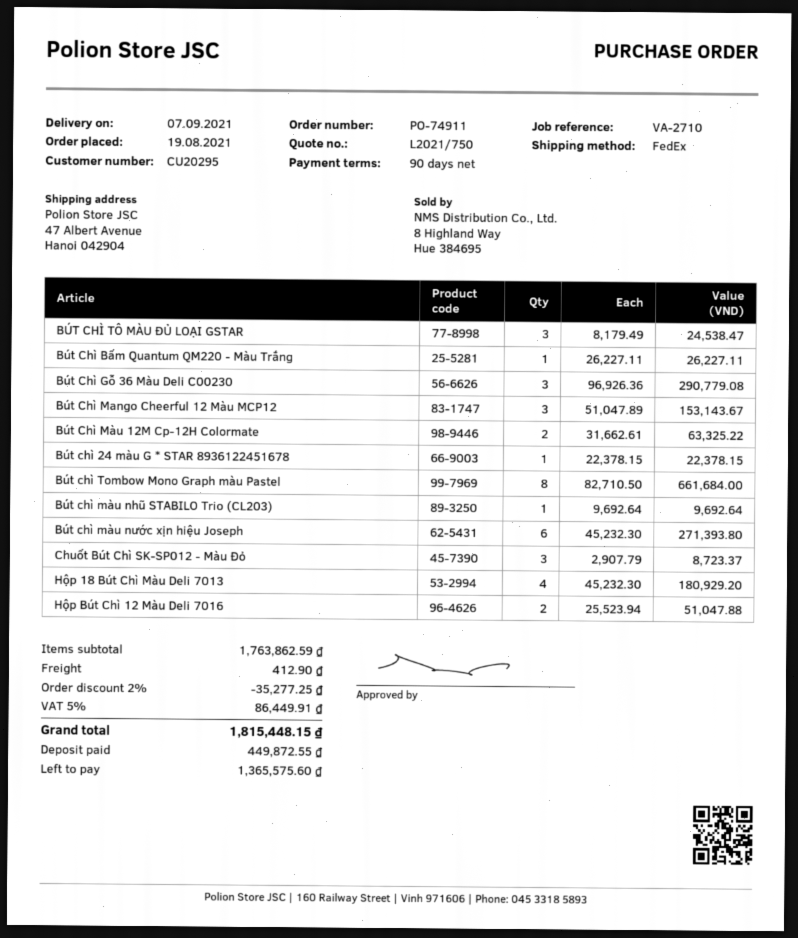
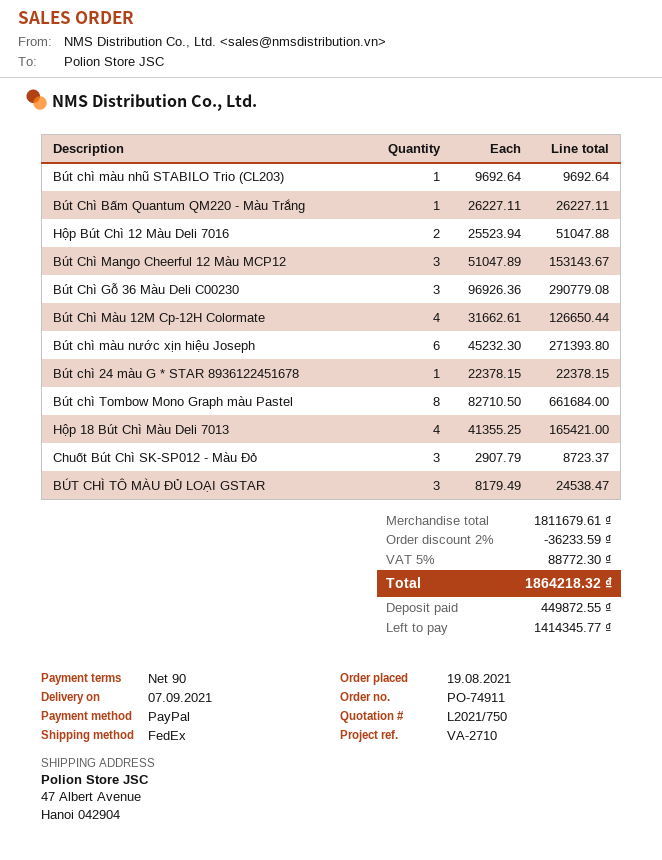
Bút Chì Màu 12M Cp-12H Colormate: 2 x 31662.61 = 63325.22 -> 4 x 31662.61 = 126650.44
Hộp 18 Bút Chì Màu Deli 7013: 4 x 45232.30 = 180929.20 -> 4 x 41355.25 = 165421.00
subtotal: 1763862.59 -> 1811679.61
discount: 2% = 35277.25 -> 2% = 36233.59
shipping: 412.90 -> none
tax: 5% = 86449.91 -> 5% = 88772.30
total: 1815448.15 -> 1864218.32
balance: 1365575.60 -> 1414345.77

